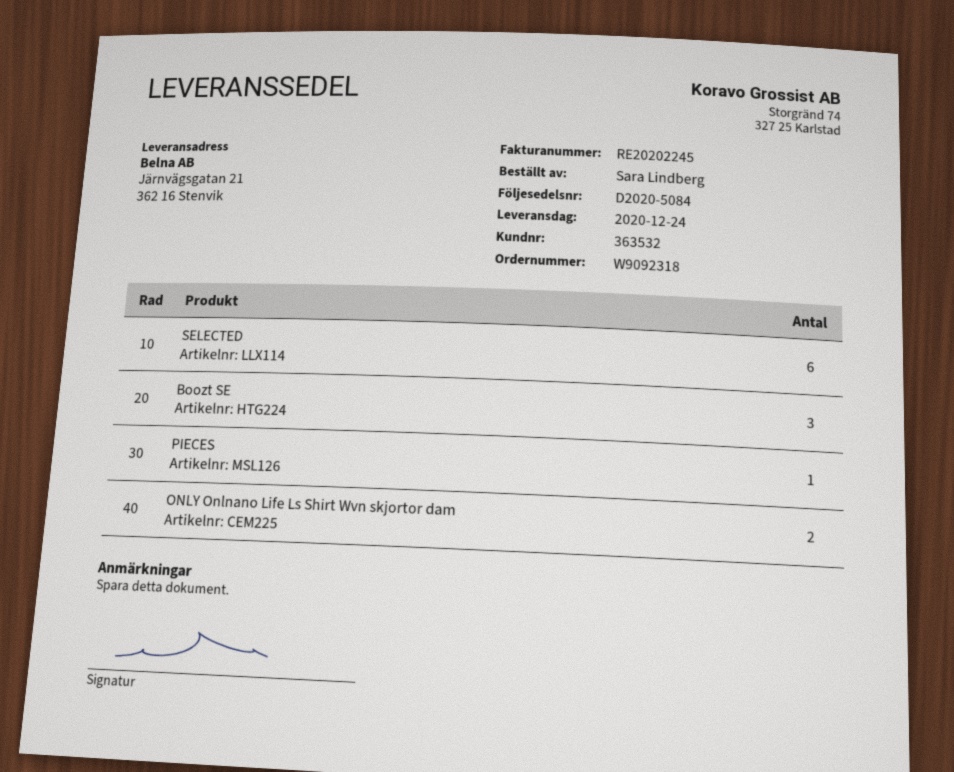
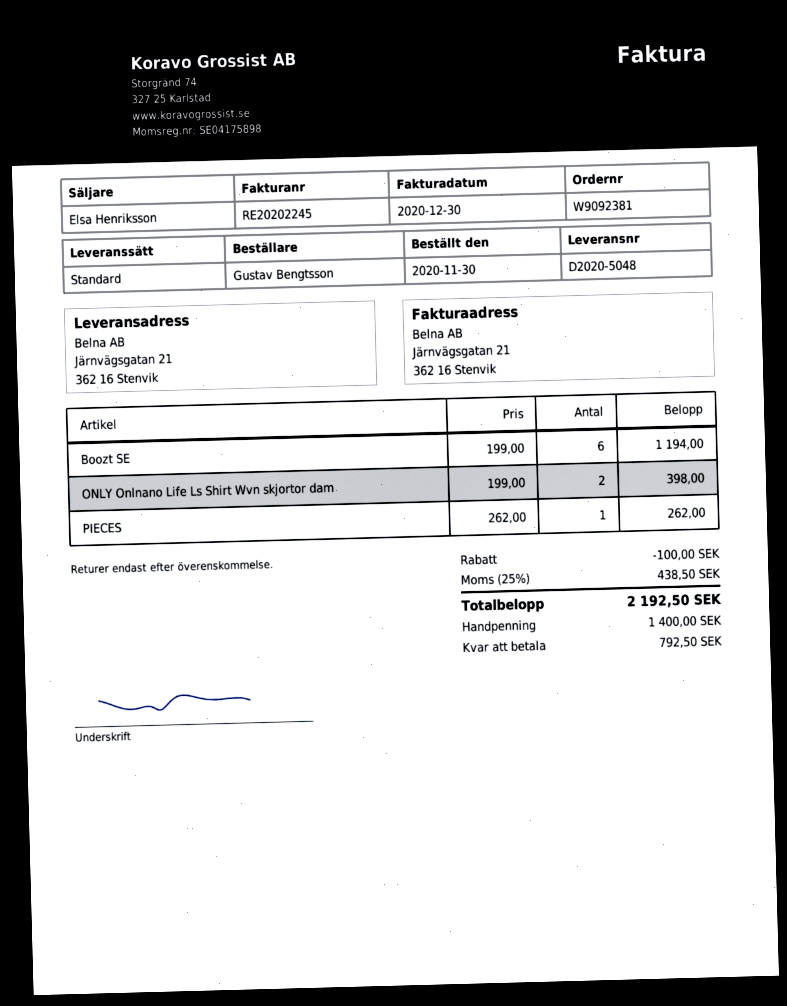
order number: W9092318 -> W9092381
delivery note number: D2020-5084 -> D2020-5048
ordered by: Sara Lindberg -> Gustav Bengtsson
SELECTED: 6 -> none
Boozt SE: 3 -> 6

